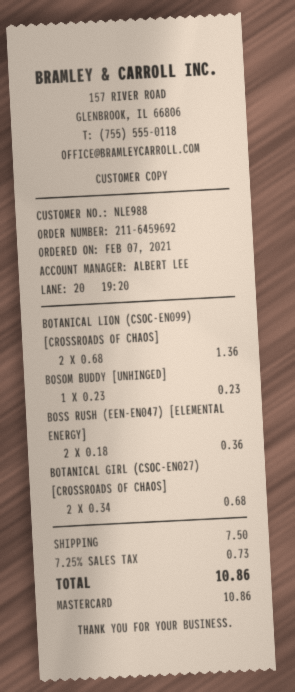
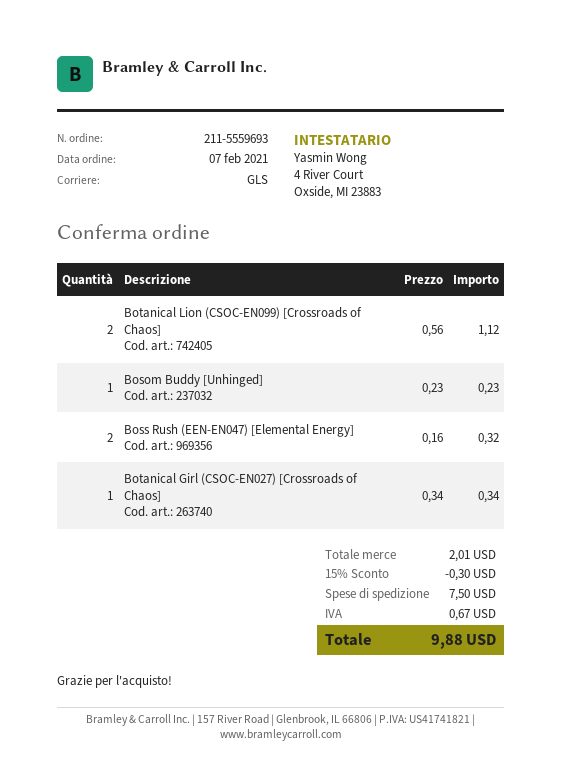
order number: 211-6459692 -> 211-5559693
BOTANICAL LION (CSOC-EN099) [CROSSROADS OF CHAOS]: 2 x 0.68 = 1.36 -> 2 x 0.56 = 1.12
BOSS RUSH (EEN-EN047) [ELEMENTAL ENERGY]: 2 x 0.18 = 0.36 -> 2 x 0.16 = 0.32
BOTANICAL GIRL (CSOC-EN027) [CROSSROADS OF CHAOS]: 2 x 0.34 = 0.68 -> 1 x 0.34 = 0.34
discount: none -> 15% = 0.30
tax: 0.73 -> 0.67
total: 10.86 -> 9.88

